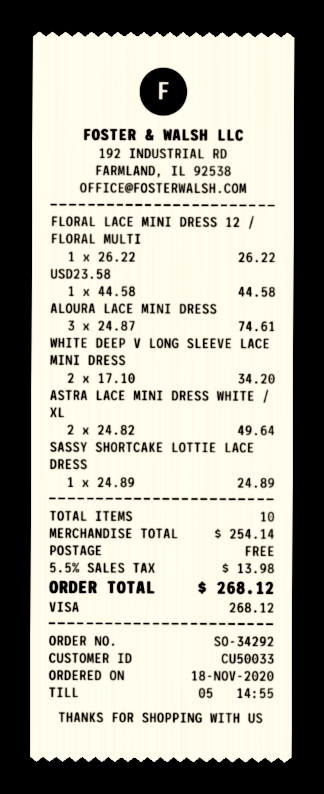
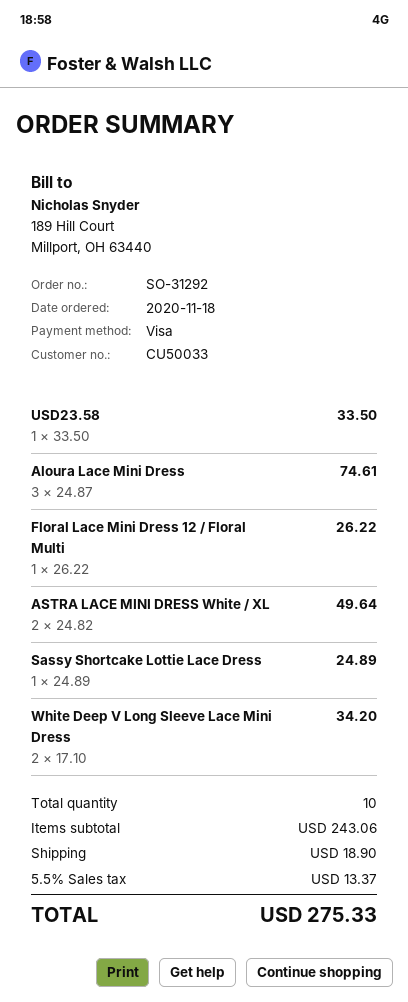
order number: SO-34292 -> SO-31292
USD23.58: 1 x 44.58 = 44.58 -> 1 x 33.50 = 33.50
subtotal: 254.14 -> 243.06
shipping: 0.00 -> 18.90
tax: 5.5% = 13.98 -> 5.5% = 13.37
total: 268.12 -> 275.33

